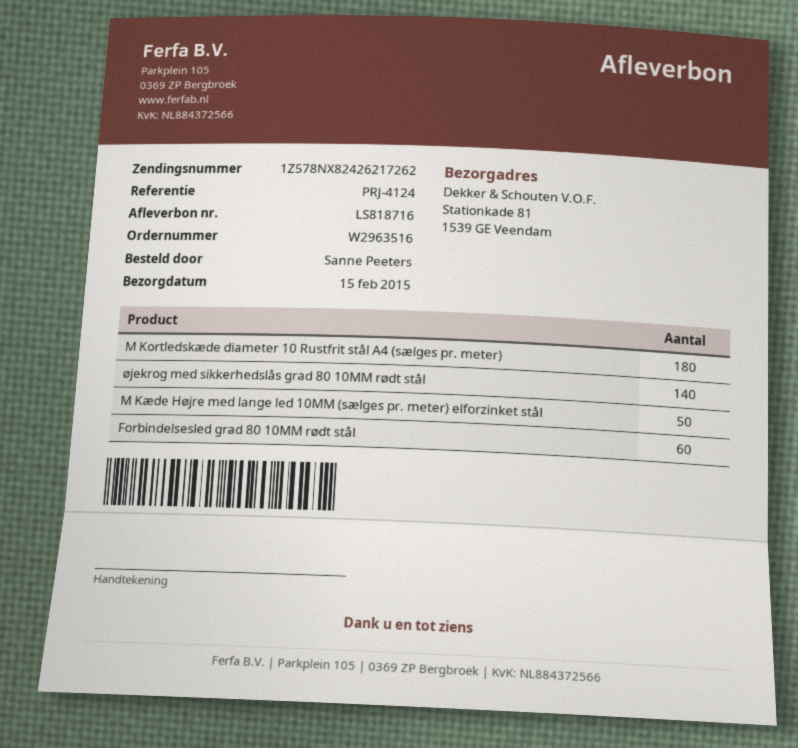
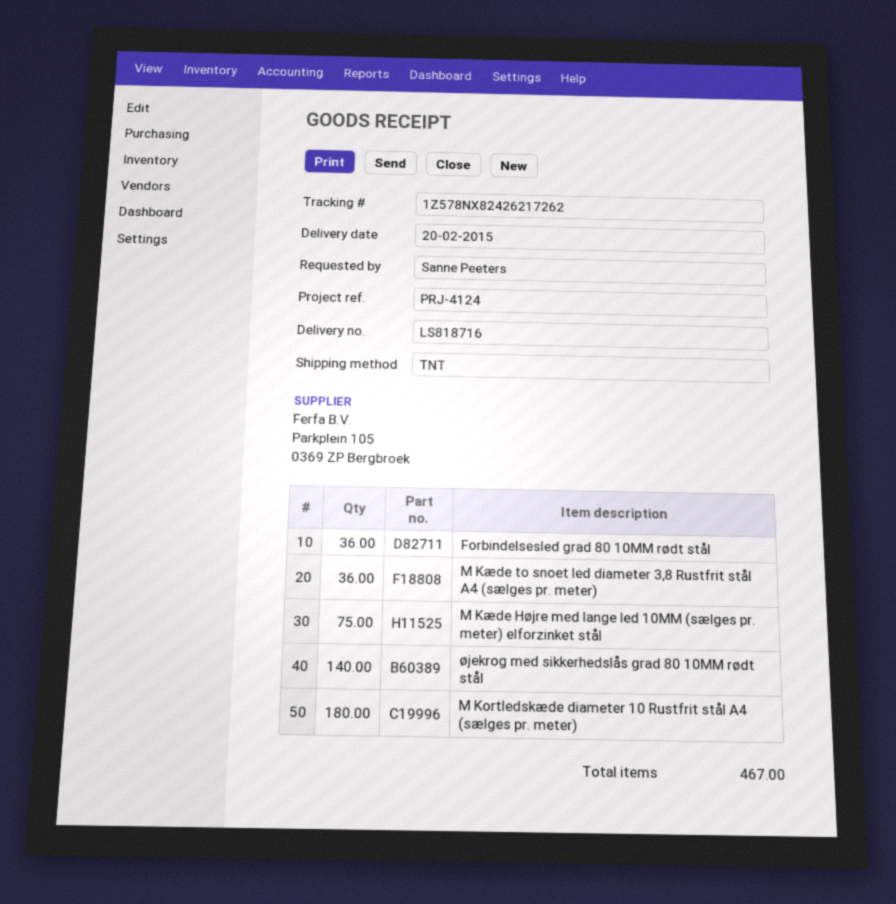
delivery date: 2015-02-15 -> 2015-02-20
M Kæde Højre med lange led 10MM (sælges pr. meter) elforzinket stål: 50 -> 75
Forbindelsesled grad 80 10MM rødt stål: 60 -> 36
M Kæde to snoet led diameter 3,8 Rustfrit stål A4 (sælges pr. meter): none -> 36

